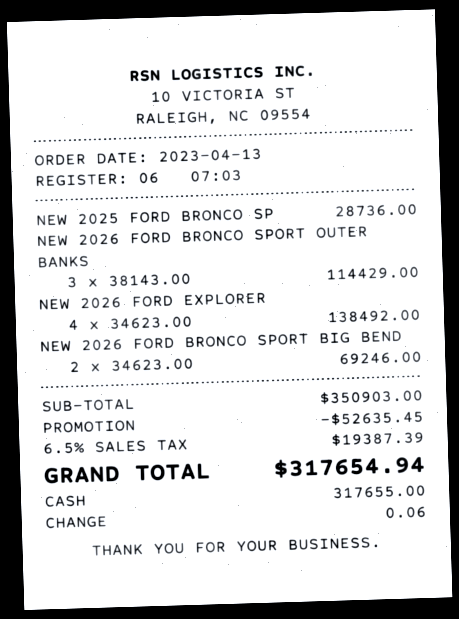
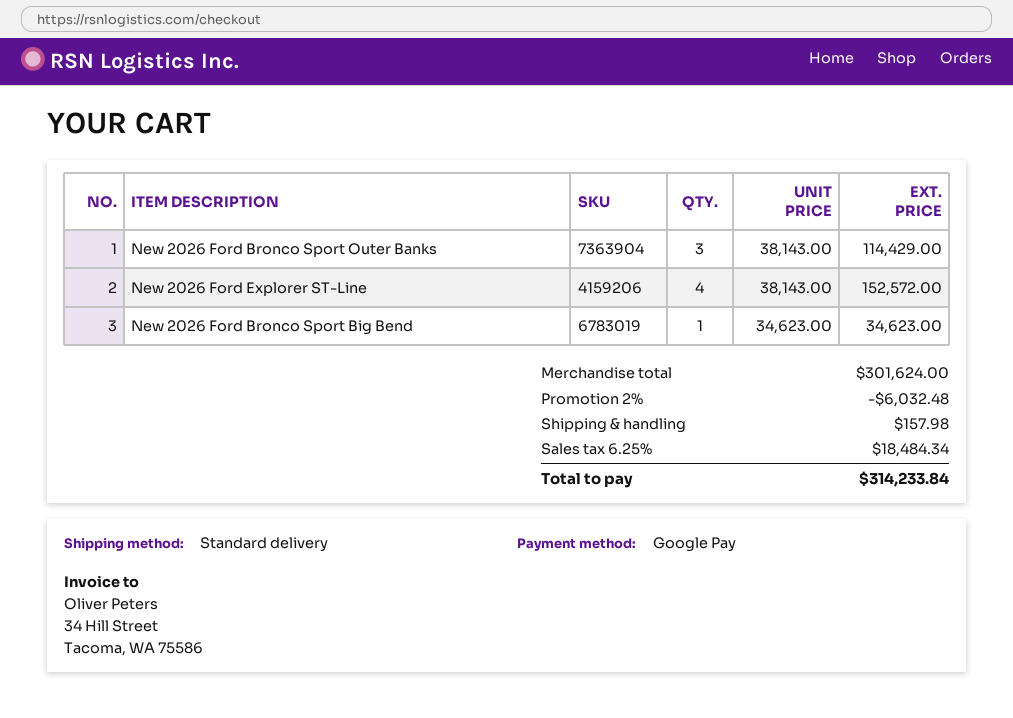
payment method: cash -> Google Pay
NEW 2025 FORD BRONCO SP: 1 x 28736.00 = 28736.00 -> none
NEW 2026 FORD EXPLORER: 4 x 34623.00 = 138492.00 -> 4 x 38143.00 = 152572.00
NEW 2026 FORD BRONCO SPORT BIG BEND: 2 x 34623.00 = 69246.00 -> 1 x 34623.00 = 34623.00
subtotal: 350903.00 -> 301624.00
discount: 52635.45 -> 6032.48
shipping: none -> 157.98
tax: 6.5% = 19387.39 -> 6.25% = 18484.34
total: 317654.94 -> 314233.84

